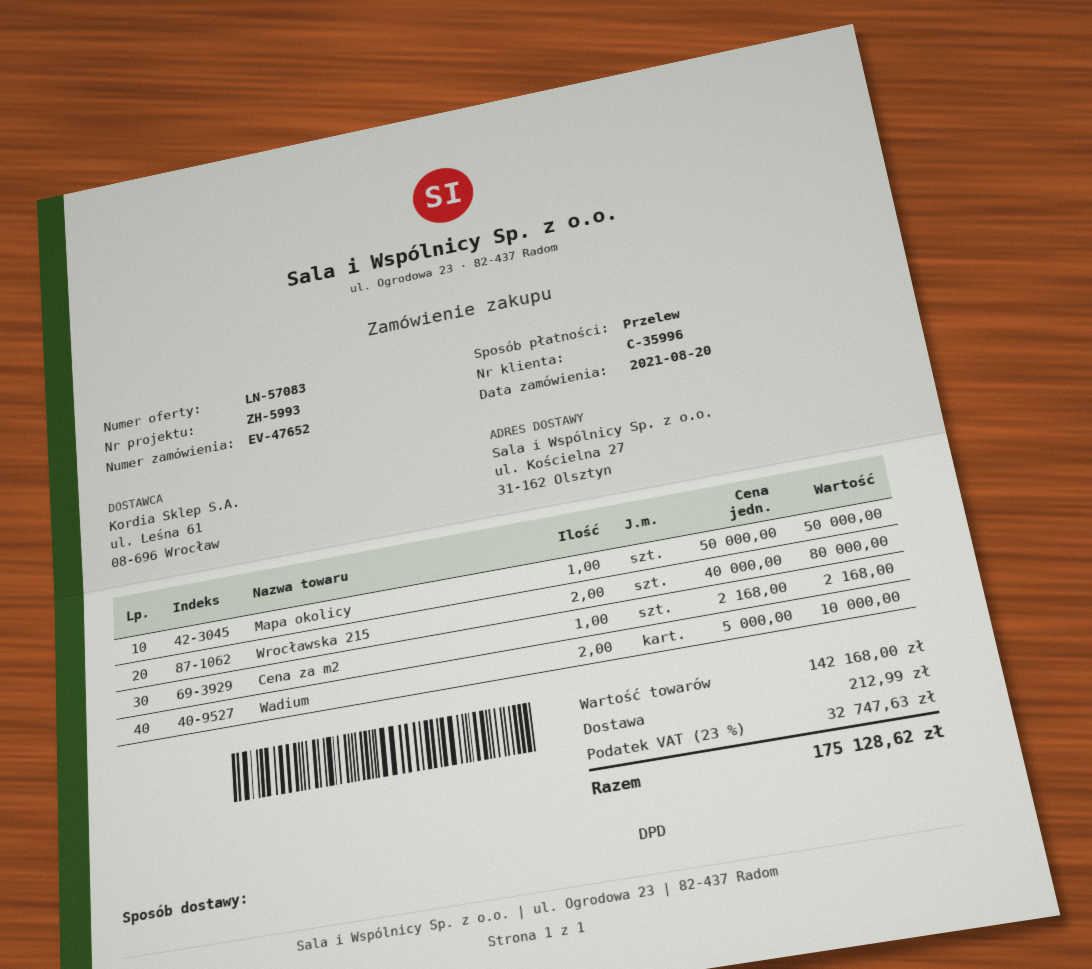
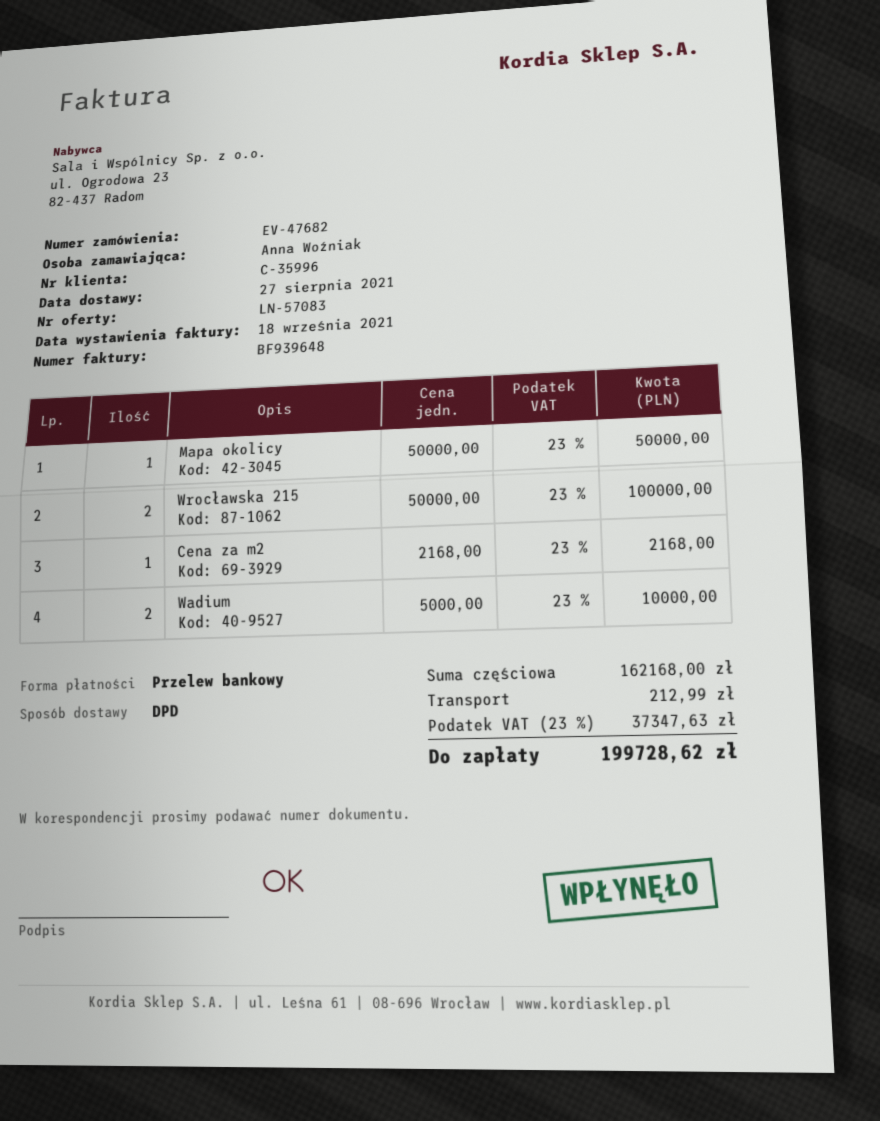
order number: EV-47652 -> EV-47682
Wrocławska 215: 2 x 40000.00 = 80000.00 -> 2 x 50000.00 = 100000.00
subtotal: 142168.00 -> 162168.00
tax: 23% = 32747.63 -> 23% = 37347.63
total: 175128.62 -> 199728.62

